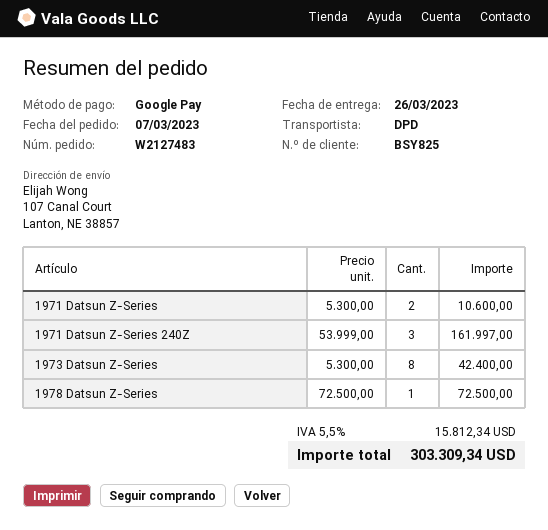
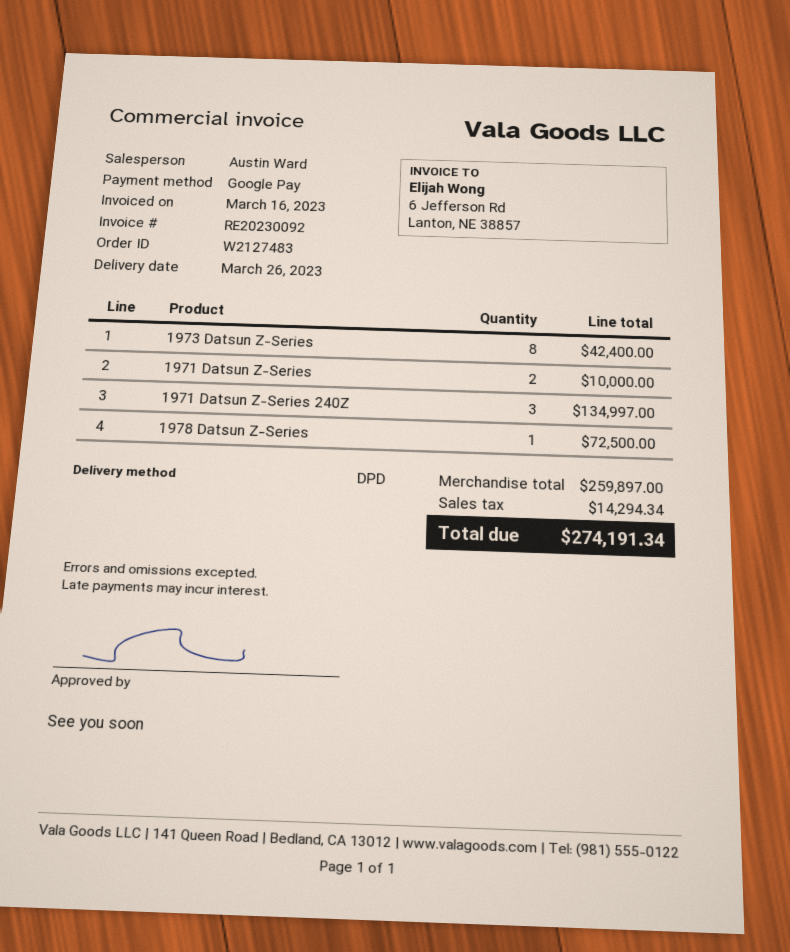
1971 Datsun Z-Series: 2 for 10600.00 -> 2 for 10000.00
1971 Datsun Z-Series 240Z: 3 for 161997.00 -> 3 for 134997.00
tax: 15812.34 -> 14294.34
total: 303309.34 -> 274191.34

